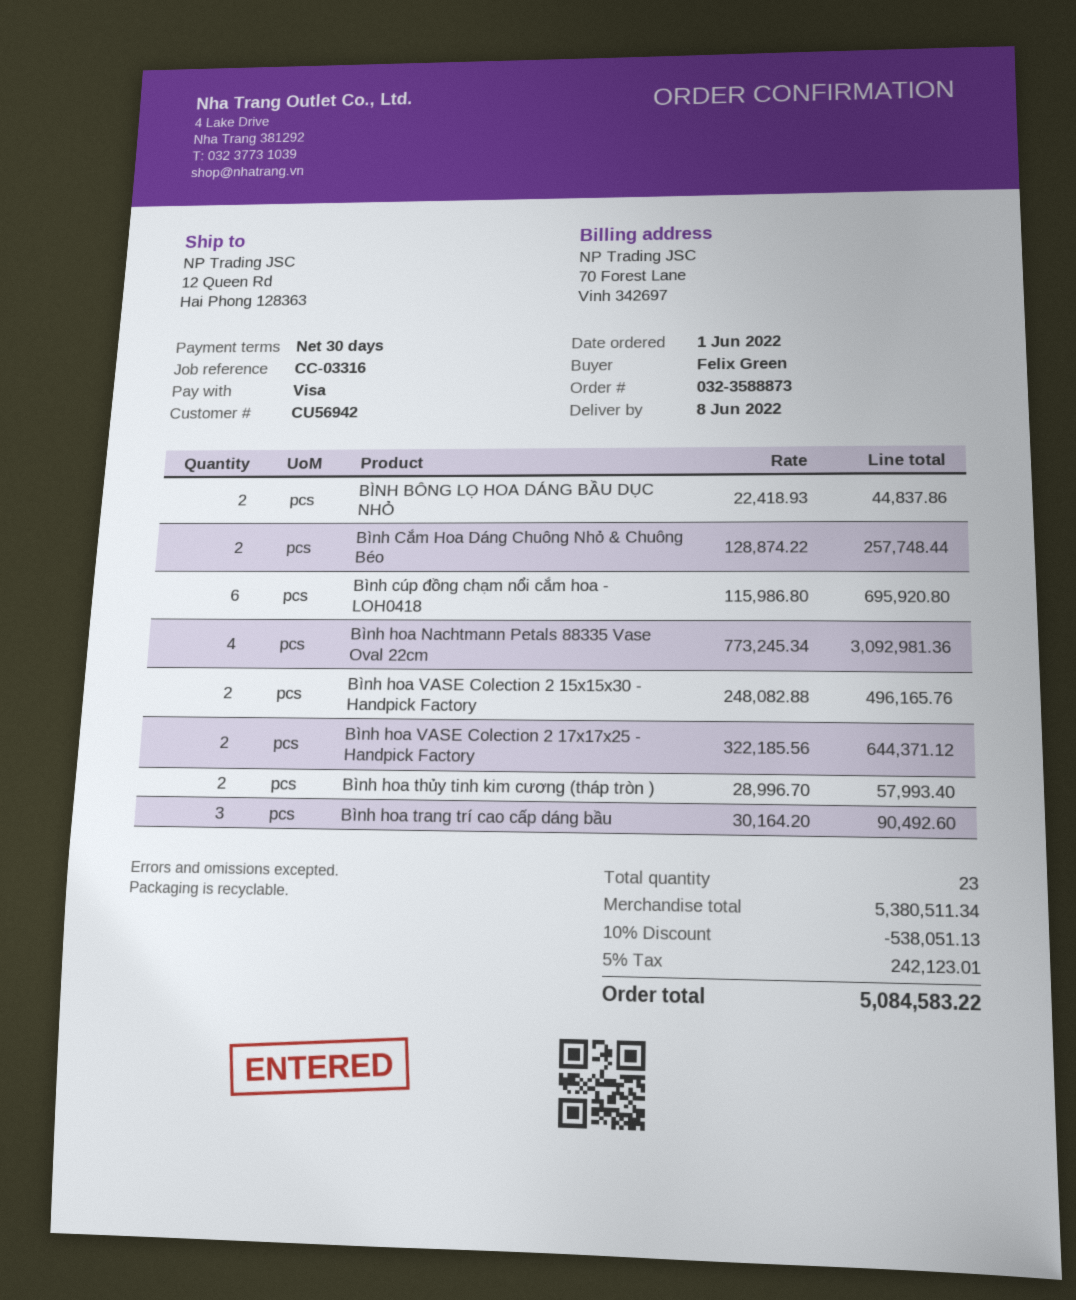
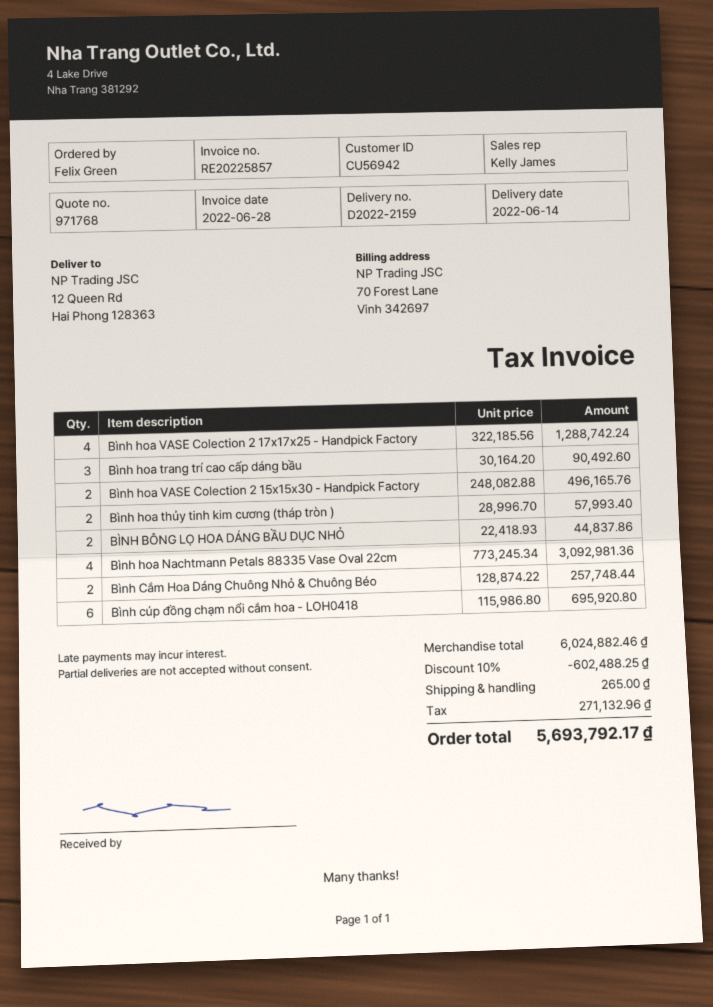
delivery date: 2022-06-08 -> 2022-06-14
Bình hoa VASE Colection 2 17x17x25 - Handpick Factory: 2 x 322185.56 = 644371.12 -> 4 x 322185.56 = 1288742.24
subtotal: 5380511.34 -> 6024882.46
discount: 10% = 538051.13 -> 10% = 602488.25
shipping: none -> 265.00
tax: 242123.01 -> 271132.96
total: 5084583.22 -> 5693792.17

